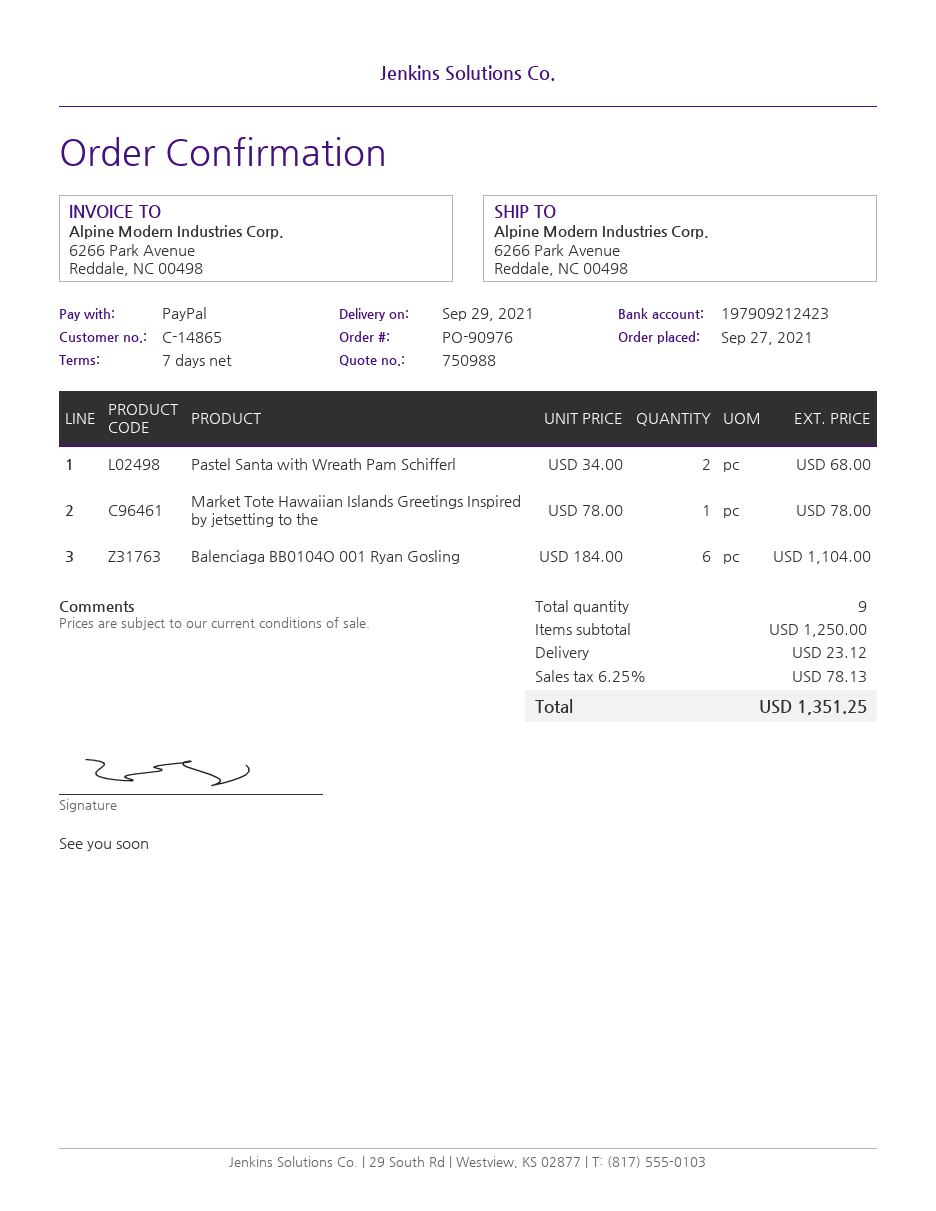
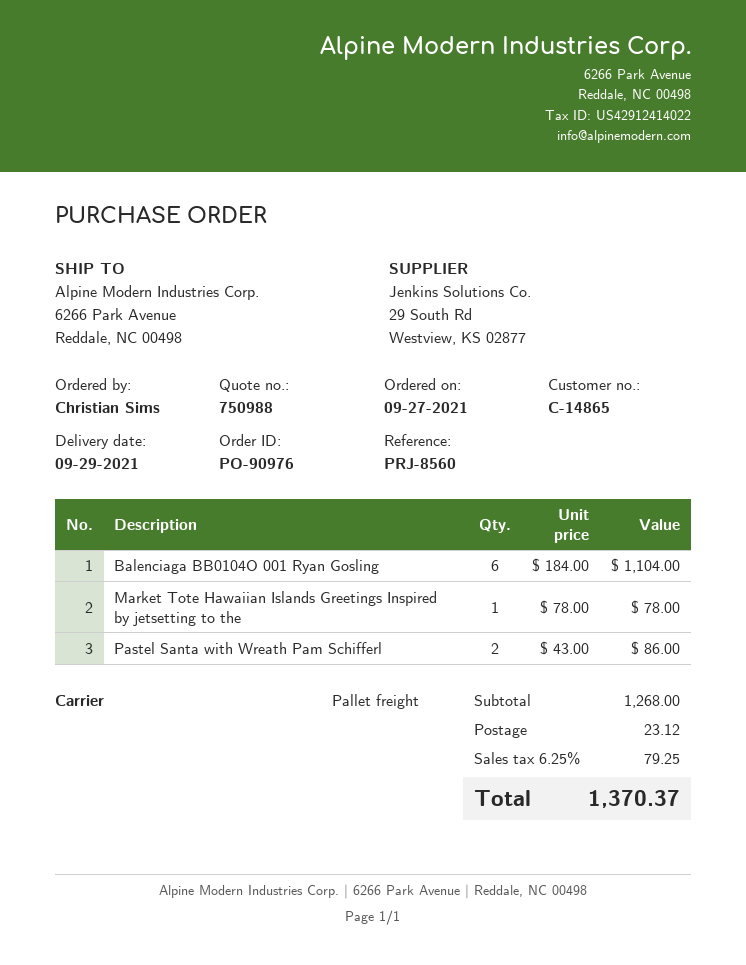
Pastel Santa with Wreath Pam Schifferl: 2 x 34.00 = 68.00 -> 2 x 43.00 = 86.00
subtotal: 1250.00 -> 1268.00
tax: 6.25% = 78.13 -> 6.25% = 79.25
total: 1351.25 -> 1370.37

